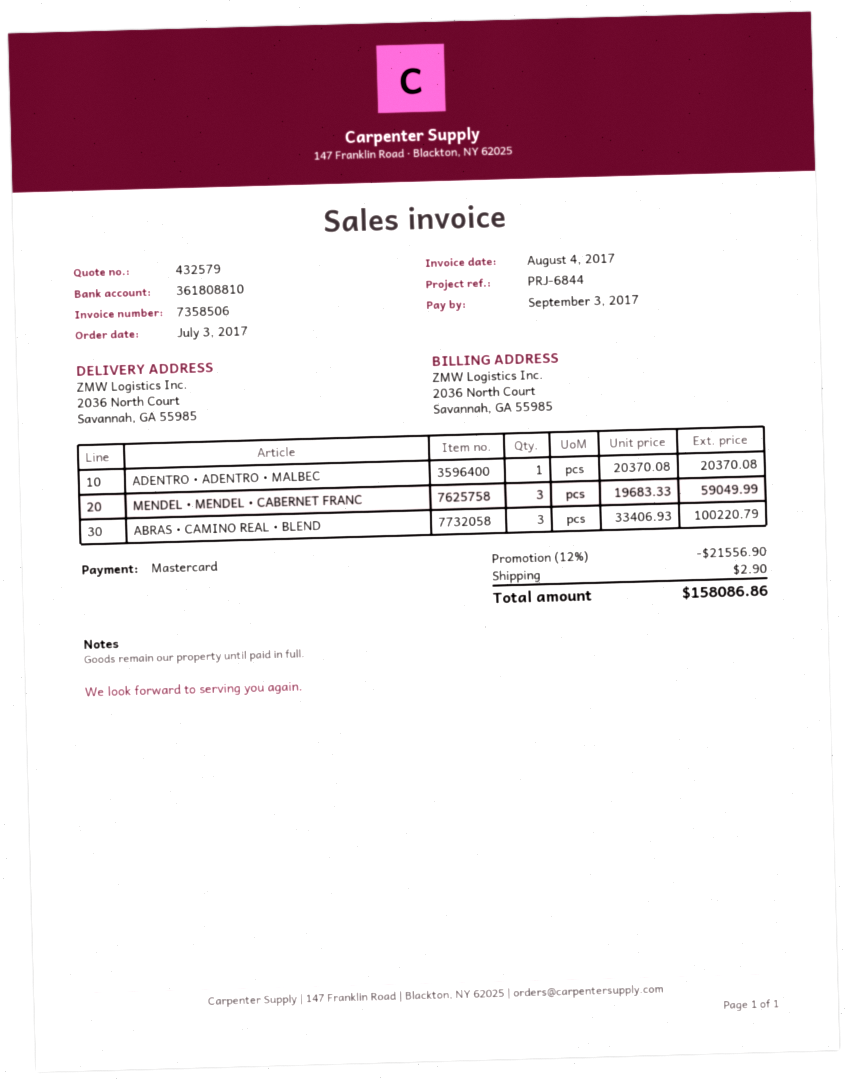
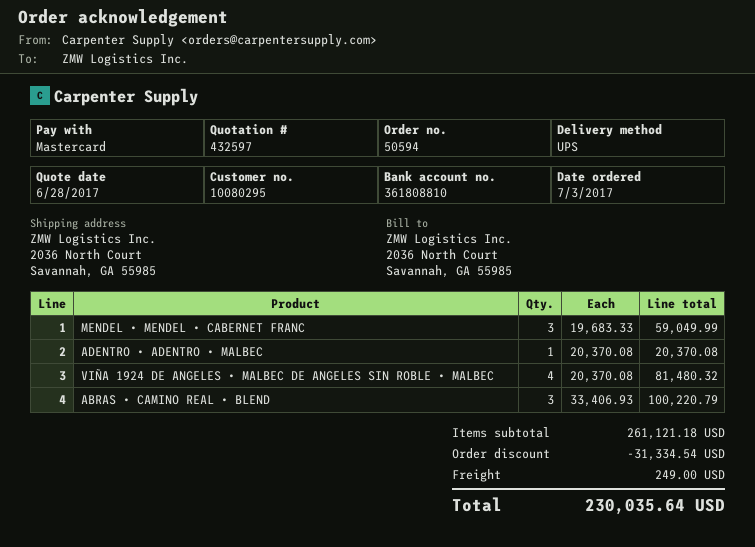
quote number: 432579 -> 432597
VIÑA 1924 DE ANGELES • MALBEC DE ANGELES SIN ROBLE • MALBEC: none -> 4 x 20370.08 = 81480.32
discount: 21556.90 -> 31334.54
shipping: 2.90 -> 249.00
total: 158086.86 -> 230035.64

